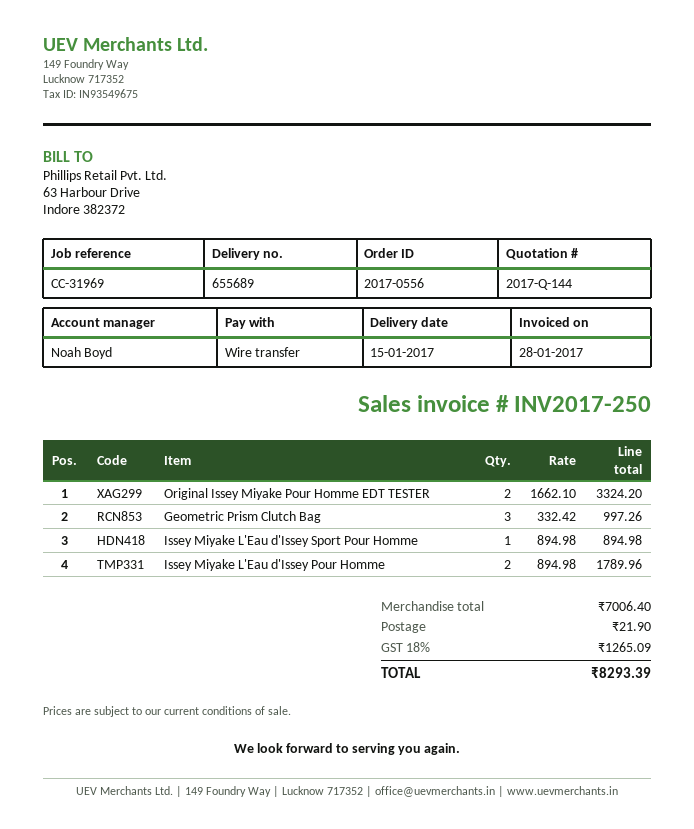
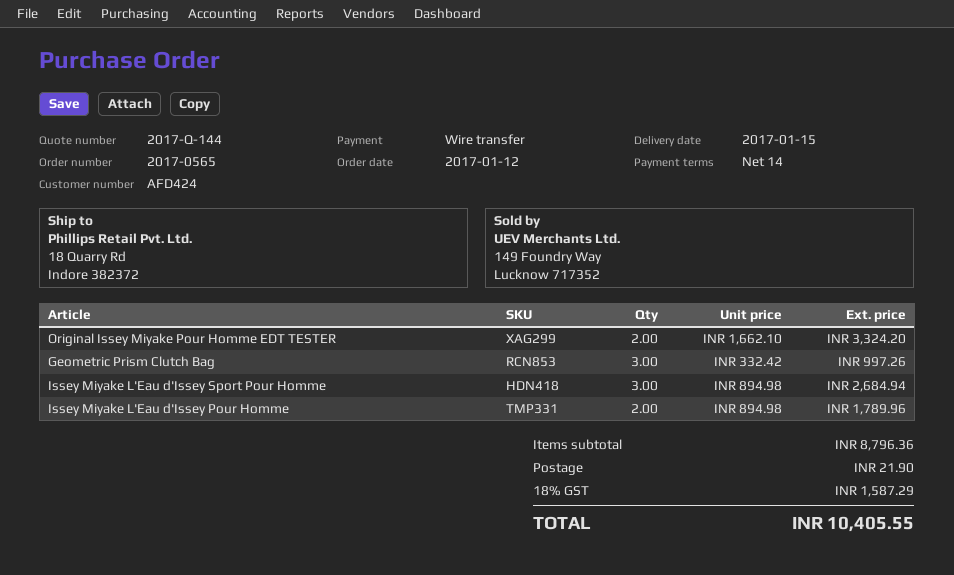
order number: 2017-0556 -> 2017-0565
Issey Miyake L'Eau d'Issey Sport Pour Homme: 1 x 894.98 = 894.98 -> 3 x 894.98 = 2684.94
subtotal: 7006.40 -> 8796.36
tax: 18% = 1265.09 -> 18% = 1587.29
total: 8293.39 -> 10405.55

